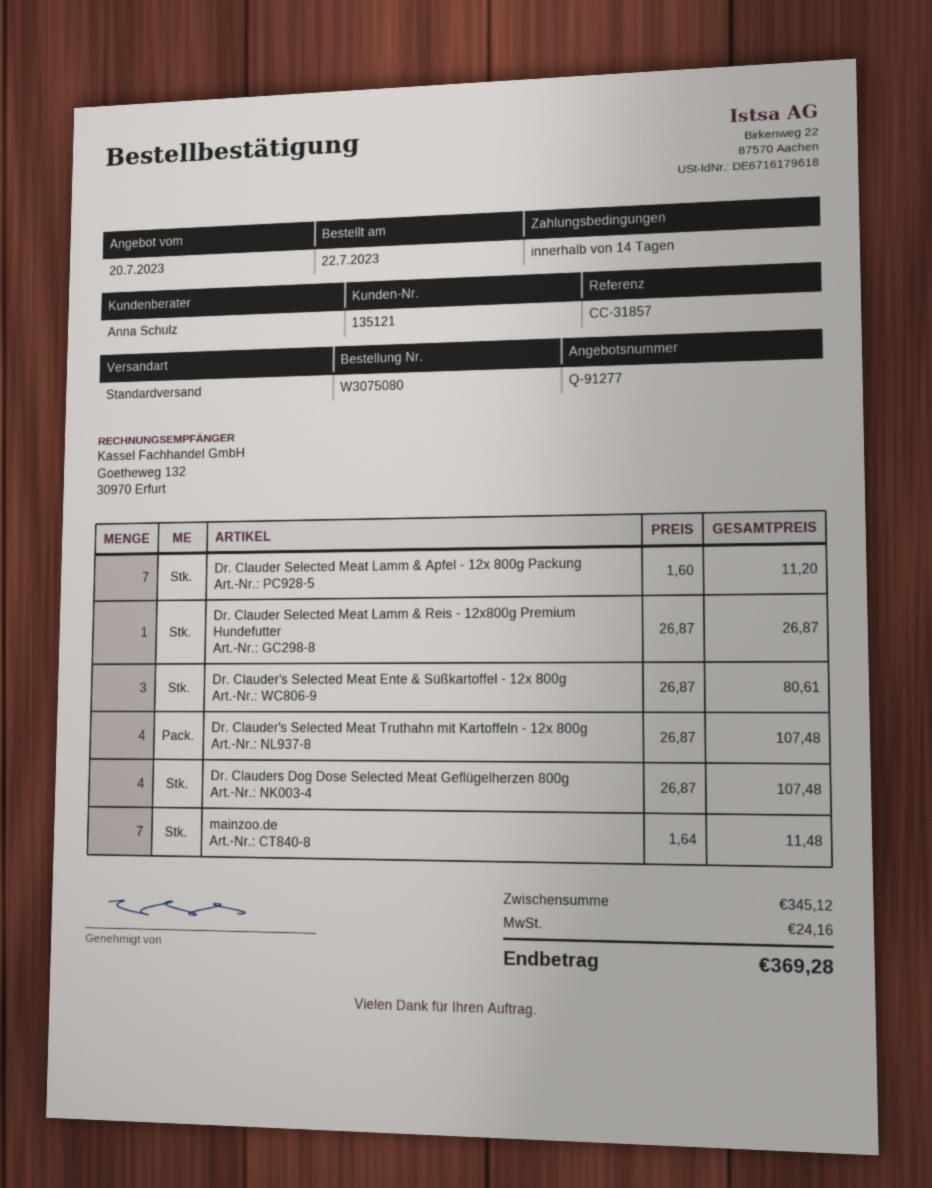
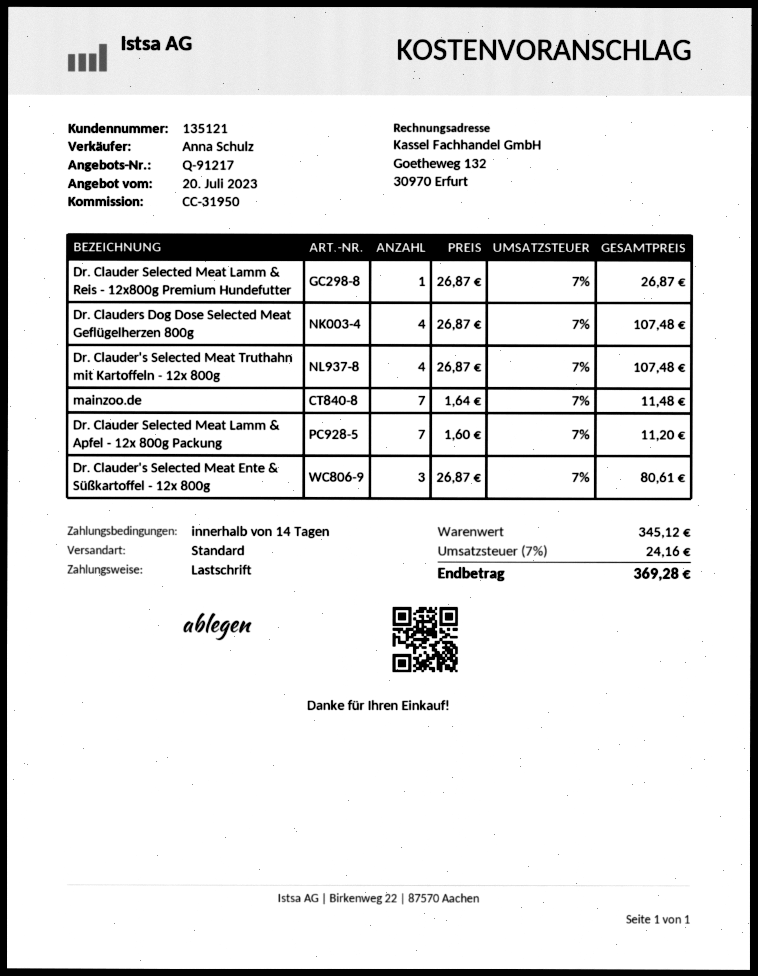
quote number: Q-91277 -> Q-91217
reference: CC-31857 -> CC-31950

